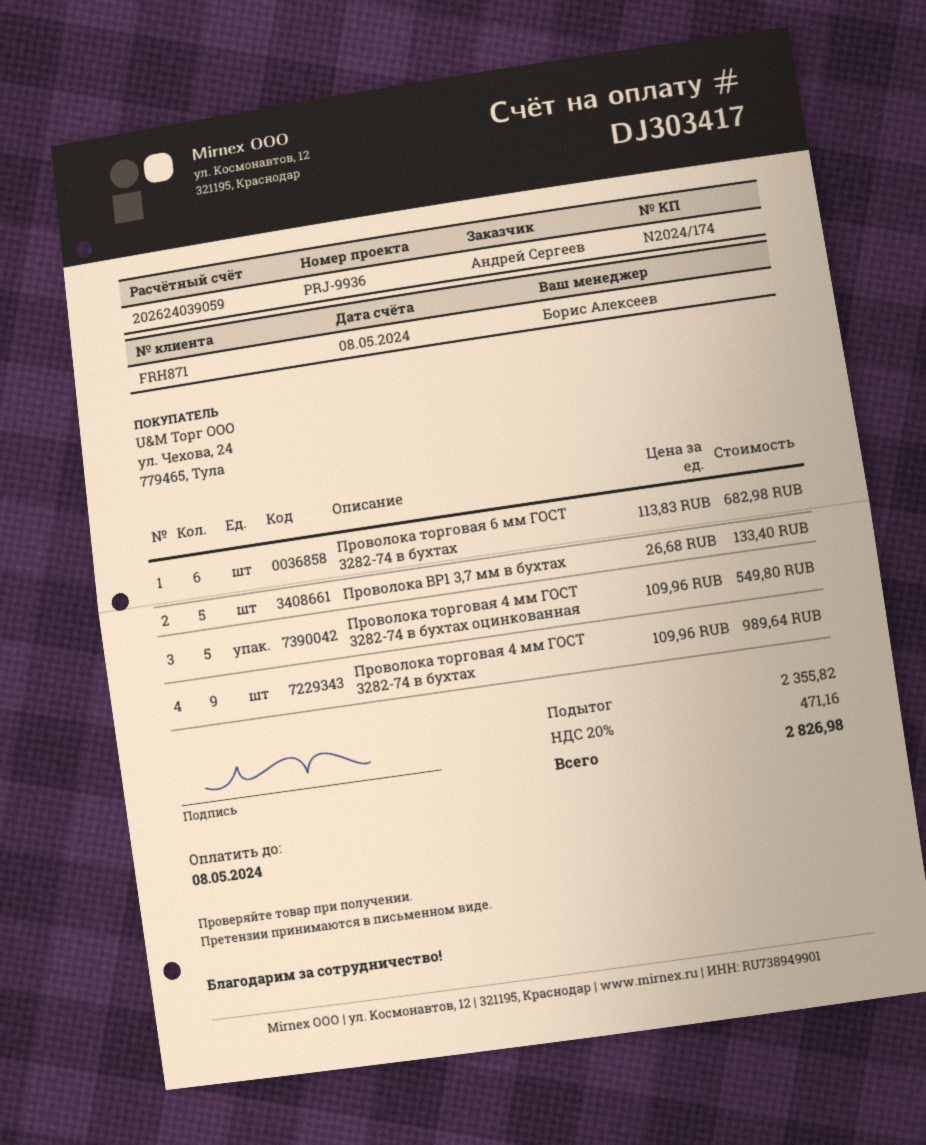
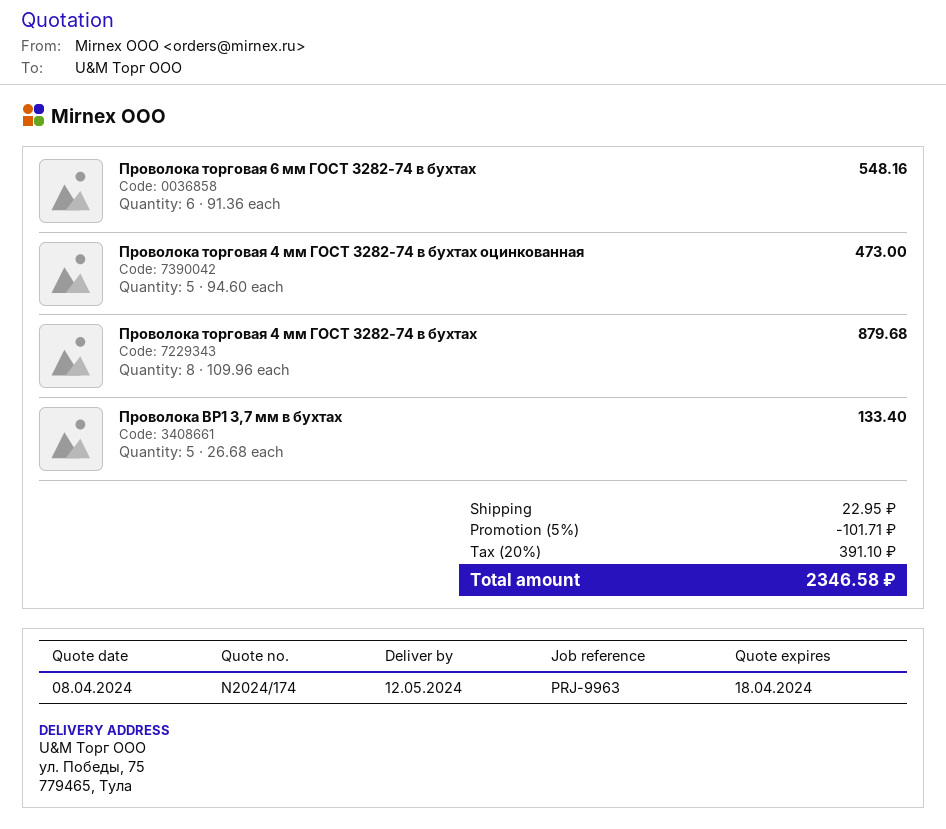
reference: PRJ-9936 -> PRJ-9963
Проволока торговая 6 мм ГОСТ 3282-74 в бухтах: 6 x 113.83 = 682.98 -> 6 x 91.36 = 548.16
Проволока торговая 4 мм ГОСТ 3282-74 в бухтах оцинкованная: 5 x 109.96 = 549.80 -> 5 x 94.60 = 473.00
Проволока торговая 4 мм ГОСТ 3282-74 в бухтах: 9 x 109.96 = 989.64 -> 8 x 109.96 = 879.68
discount: none -> 5% = 101.71
shipping: none -> 22.95
tax: 20% = 471.16 -> 20% = 391.10
total: 2826.98 -> 2346.58

